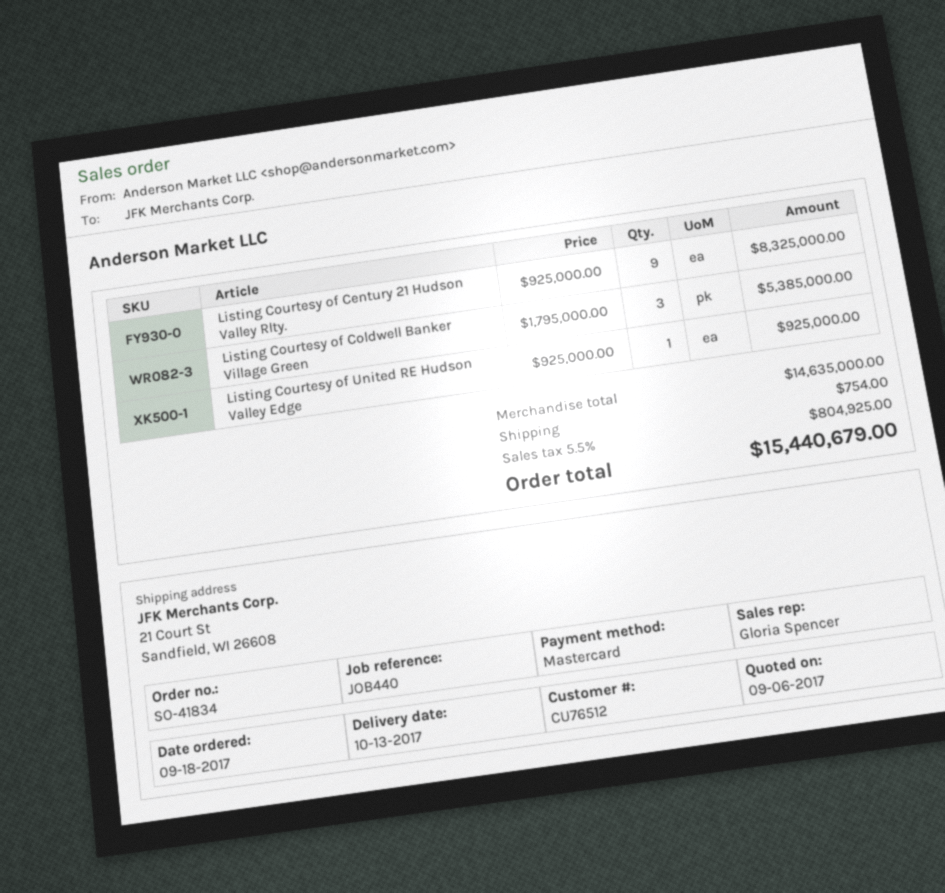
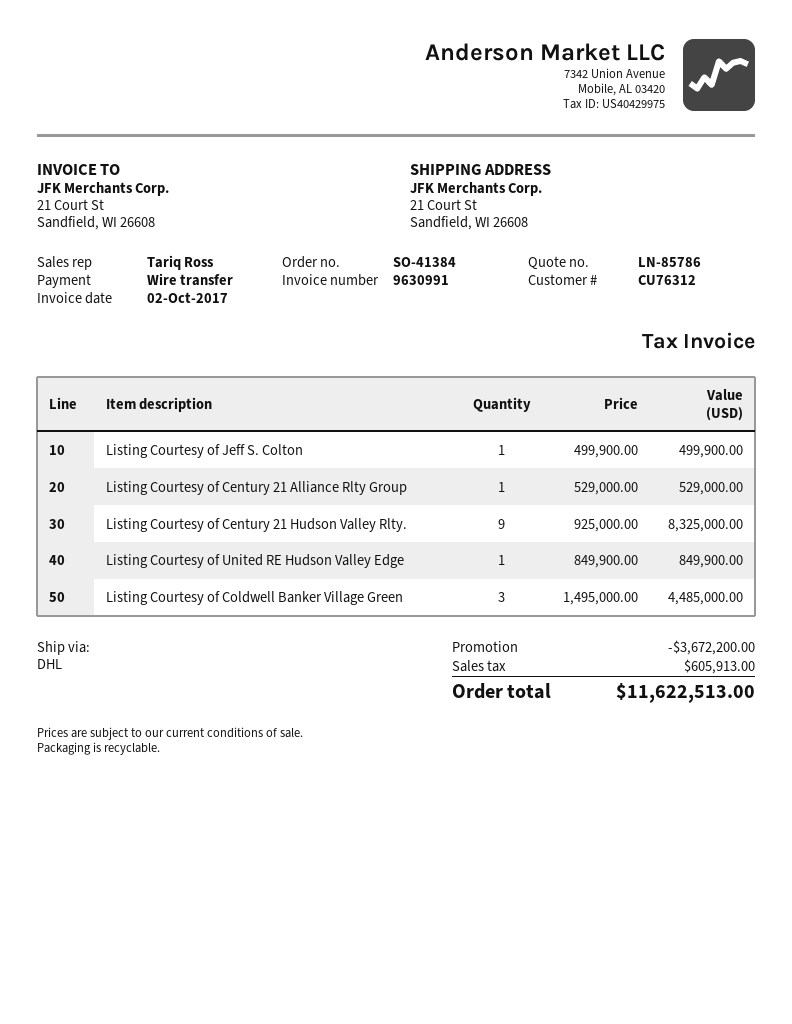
order number: SO-41834 -> SO-41384
customer number: CU76512 -> CU76312
sales rep: Gloria Spencer -> Tariq Ross
payment method: Mastercard -> bank transfer
Listing Courtesy of Coldwell Banker Village Green: 3 x 1795000.00 = 5385000.00 -> 3 x 1495000.00 = 4485000.00
Listing Courtesy of United RE Hudson Valley Edge: 1 x 925000.00 = 925000.00 -> 1 x 849900.00 = 849900.00
Listing Courtesy of Jeff S. Colton: none -> 1 x 499900.00 = 499900.00
Listing Courtesy of Century 21 Alliance Rlty Group: none -> 1 x 529000.00 = 529000.00
discount: none -> 3672200.00
shipping: 754.00 -> none
tax: 804925.00 -> 605913.00
total: 15440679.00 -> 11622513.00

